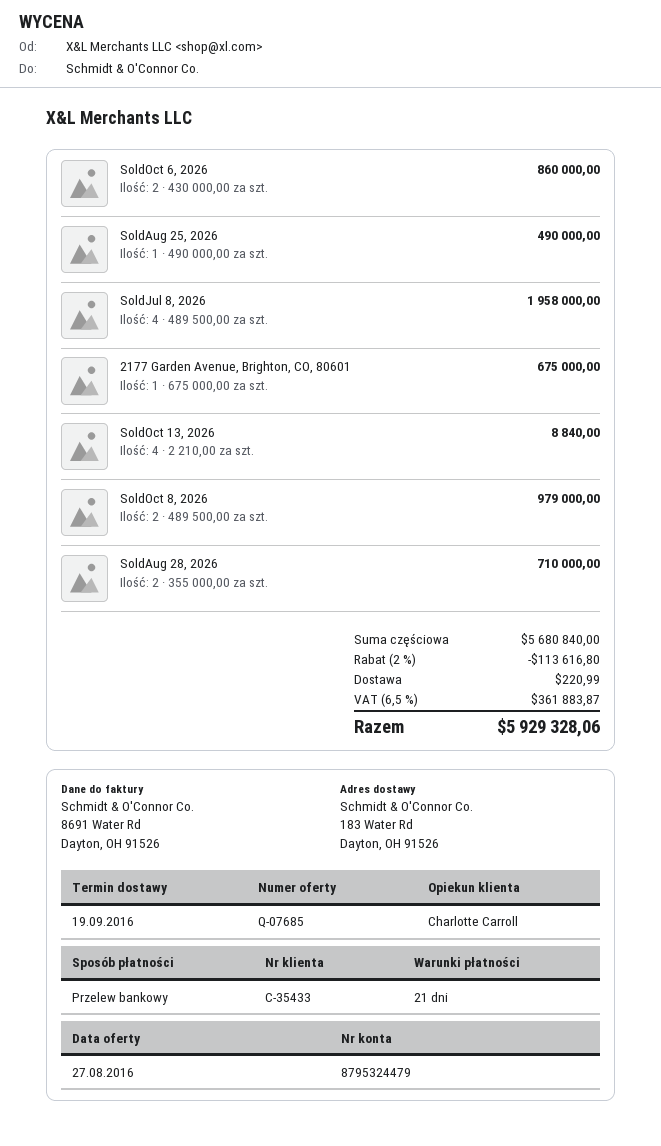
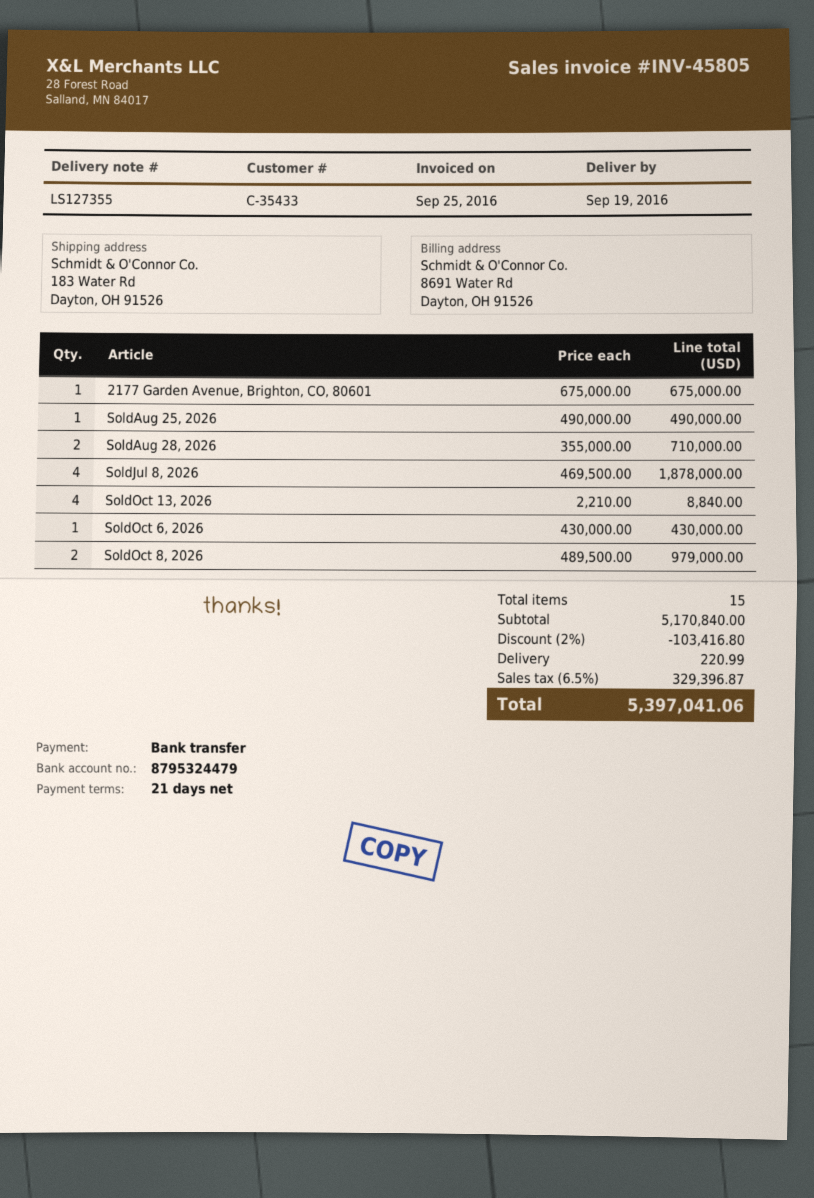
SoldOct 6, 2026: 2 x 430000.00 = 860000.00 -> 1 x 430000.00 = 430000.00
SoldJul 8, 2026: 4 x 489500.00 = 1958000.00 -> 4 x 469500.00 = 1878000.00
subtotal: 5680840.00 -> 5170840.00
discount: 2% = 113616.80 -> 2% = 103416.80
tax: 6.5% = 361883.87 -> 6.5% = 329396.87
total: 5929328.06 -> 5397041.06

